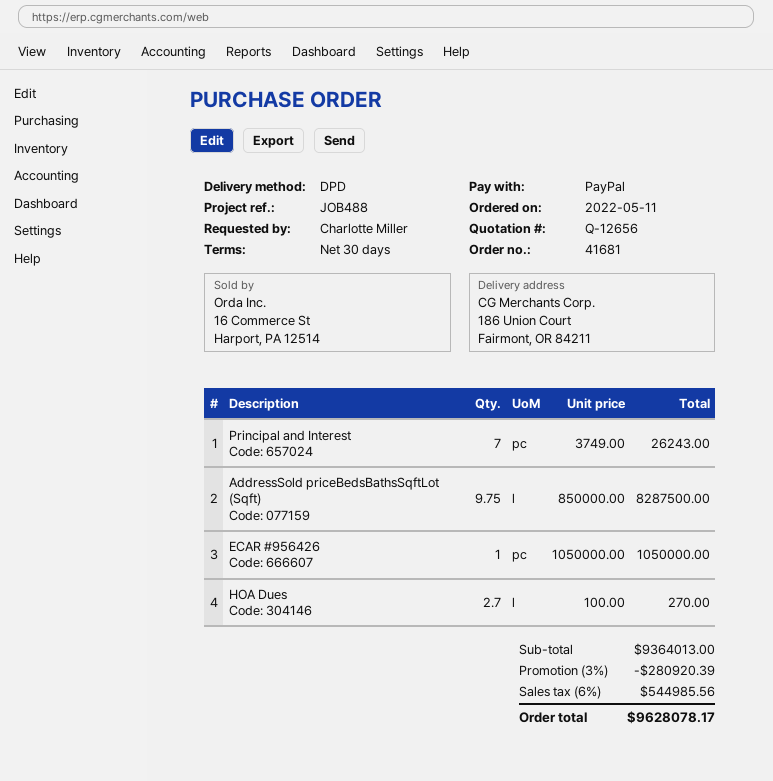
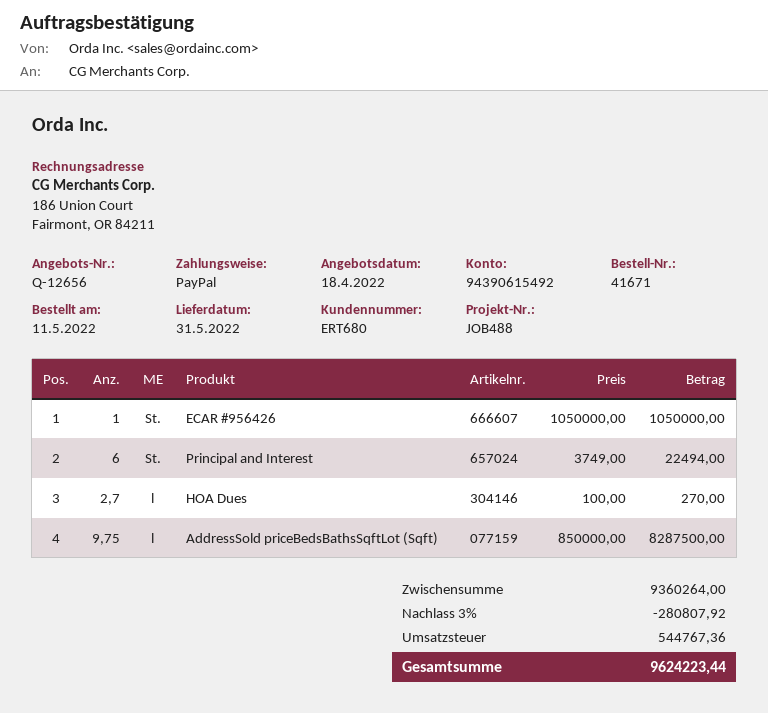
order number: 41681 -> 41671
Principal and Interest: 7 x 3749.00 = 26243.00 -> 6 x 3749.00 = 22494.00
subtotal: 9364013.00 -> 9360264.00
discount: 3% = 280920.39 -> 3% = 280807.92
tax: 544985.56 -> 544767.36
total: 9628078.17 -> 9624223.44

